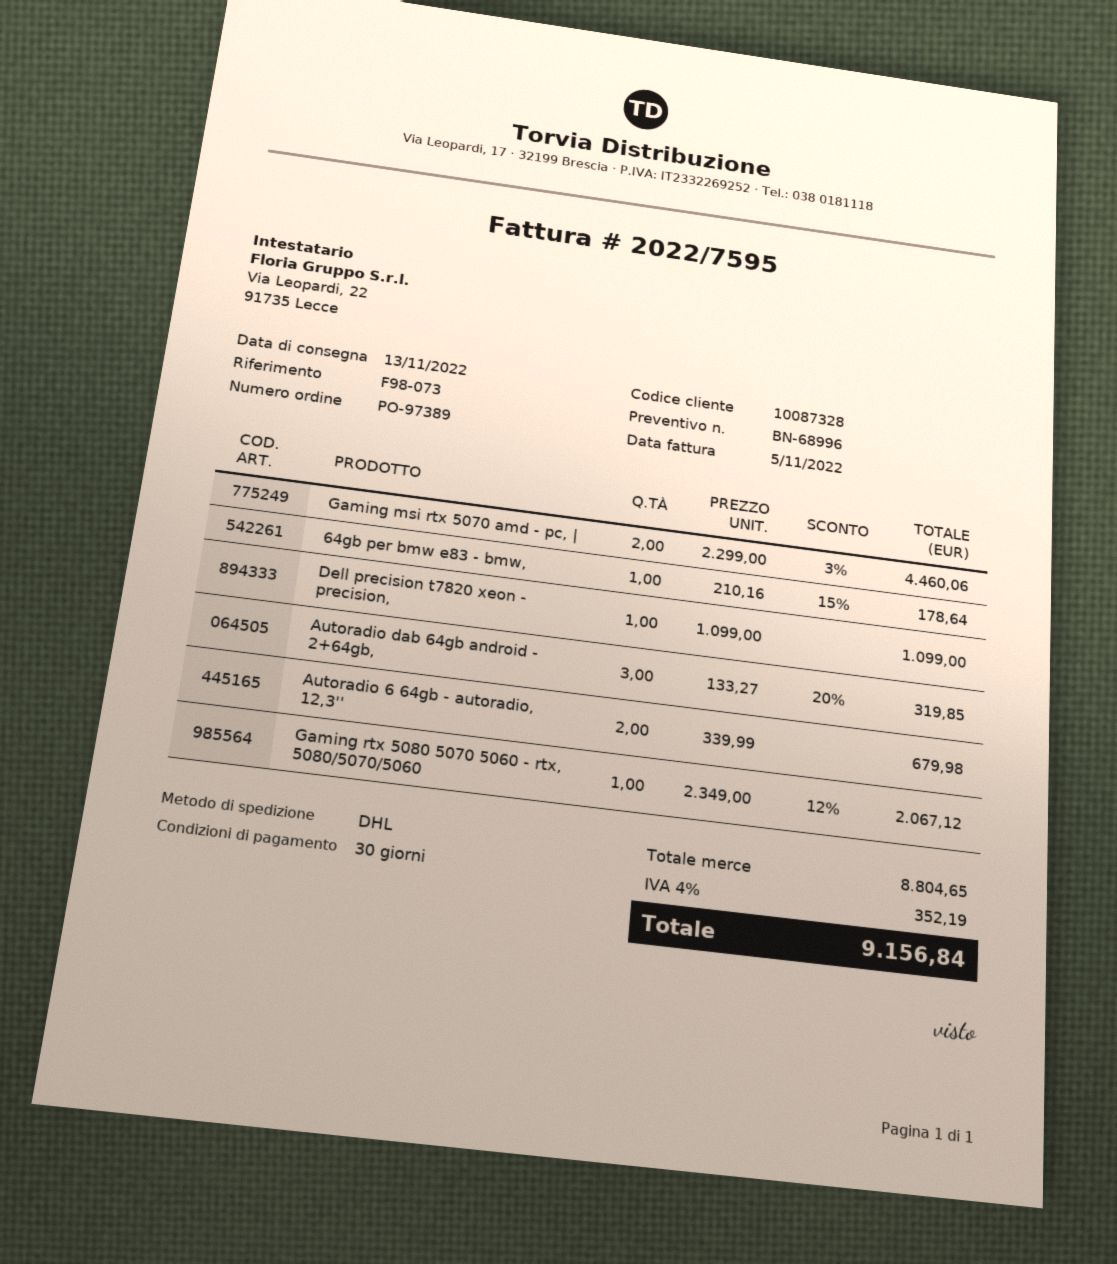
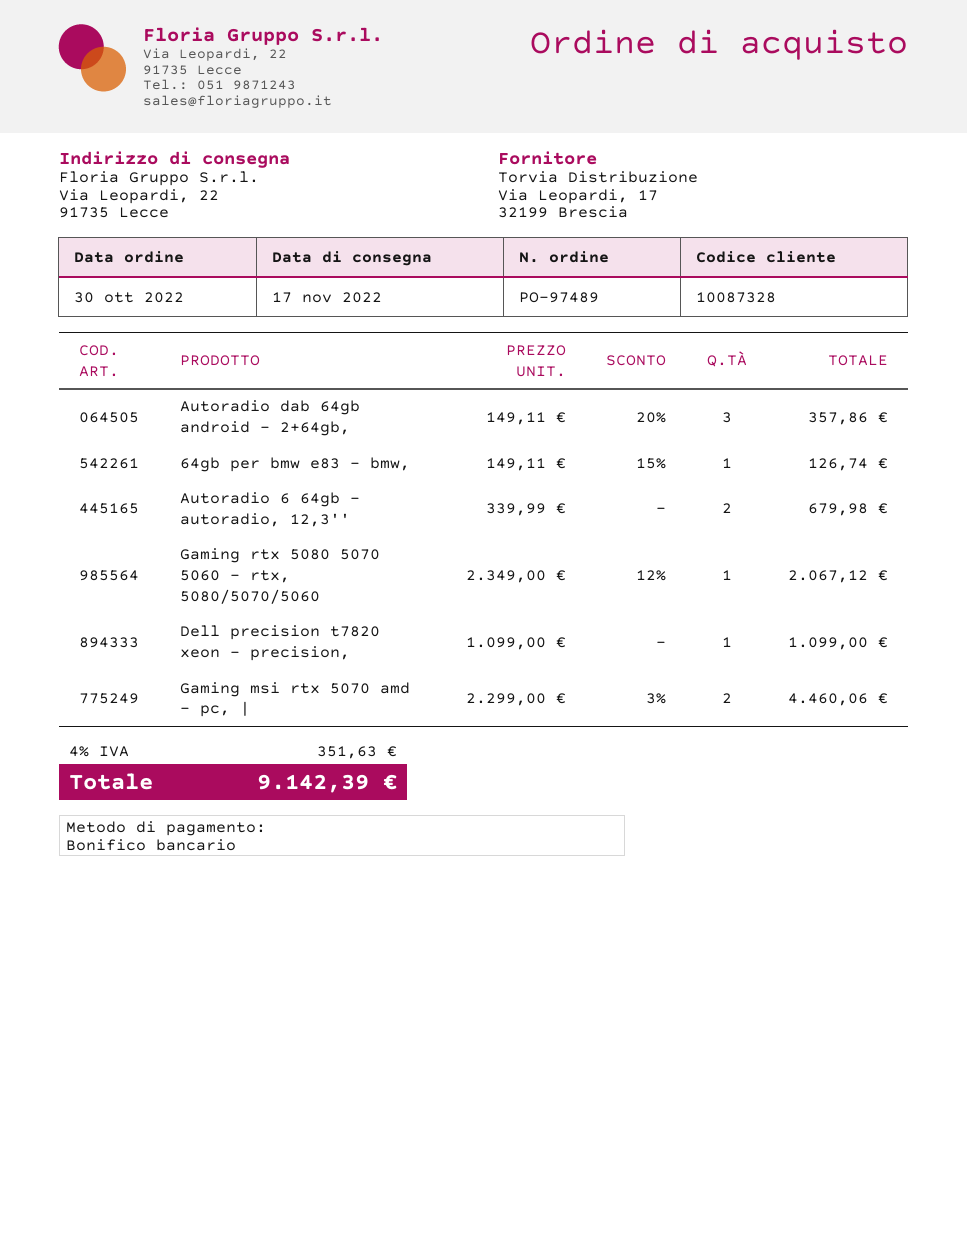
order number: PO-97389 -> PO-97489
delivery date: 2022-11-13 -> 2022-11-17
64gb per bmw e83 - bmw,: 1 x 210.16 - 15% = 178.64 -> 1 x 149.11 - 15% = 126.74
Autoradio dab 64gb android - 2+64gb,: 3 x 133.27 - 20% = 319.85 -> 3 x 149.11 - 20% = 357.86
tax: 4% = 352.19 -> 4% = 351.63
total: 9156.84 -> 9142.39

